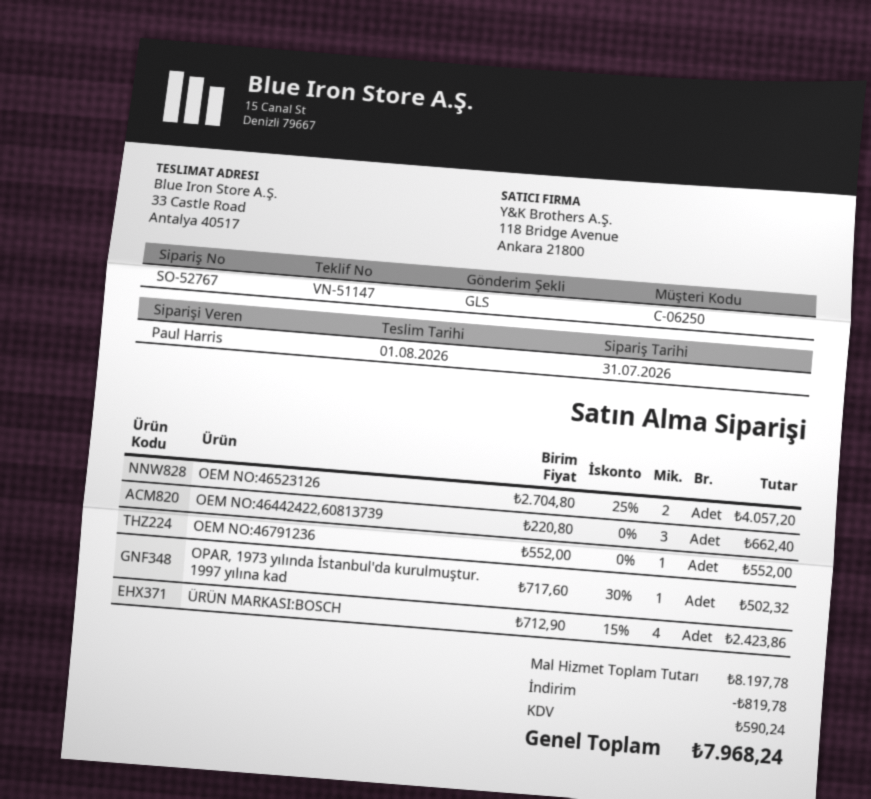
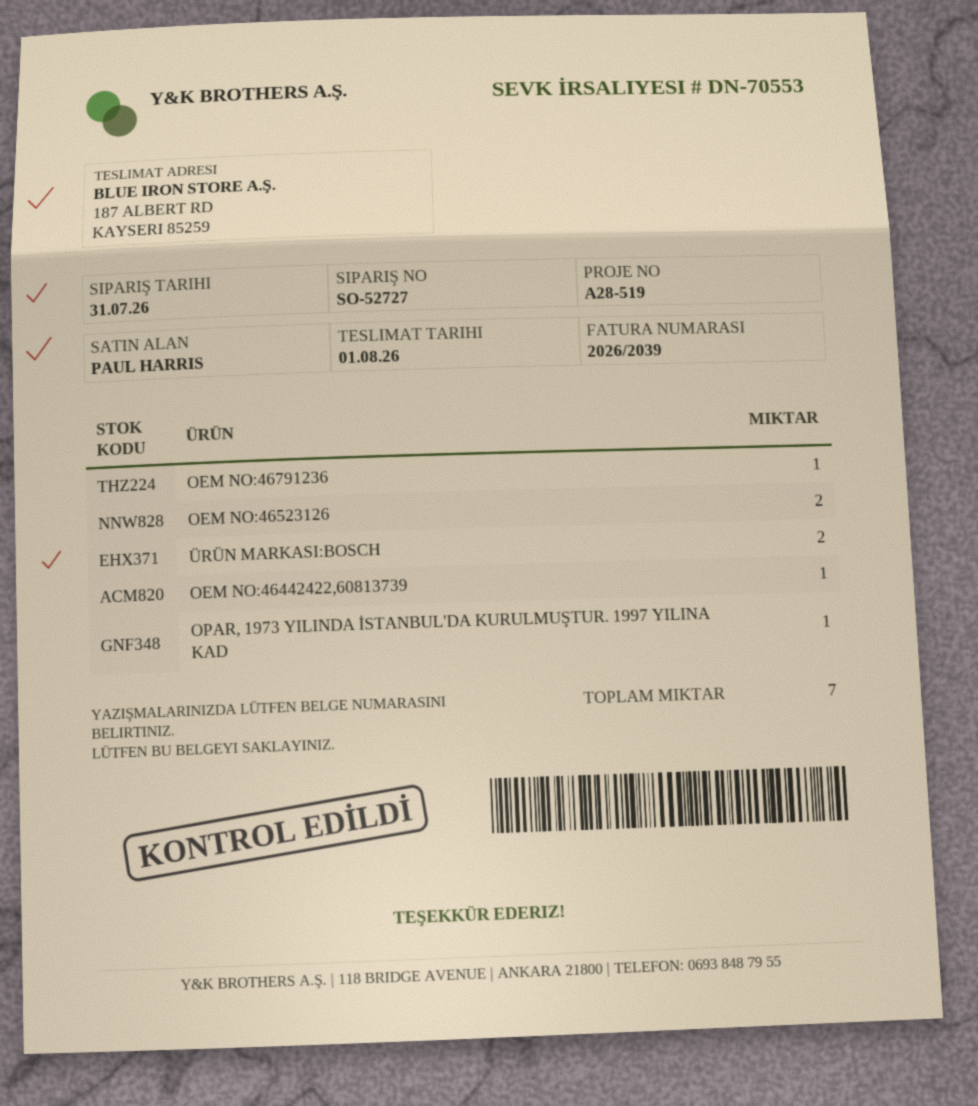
order number: SO-52767 -> SO-52727
ship to: 33 Castle Road, Antalya 40517 -> 187 ALBERT RD, KAYSERI 85259
OEM NO:46442422,60813739: 3 -> 1
ÜRÜN MARKASI:BOSCH: 4 -> 2

